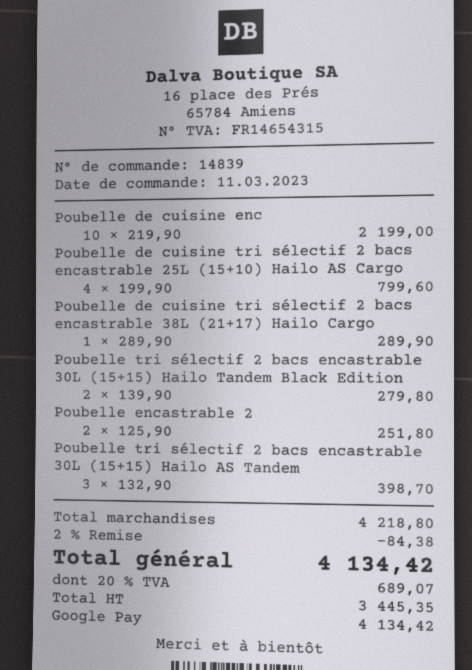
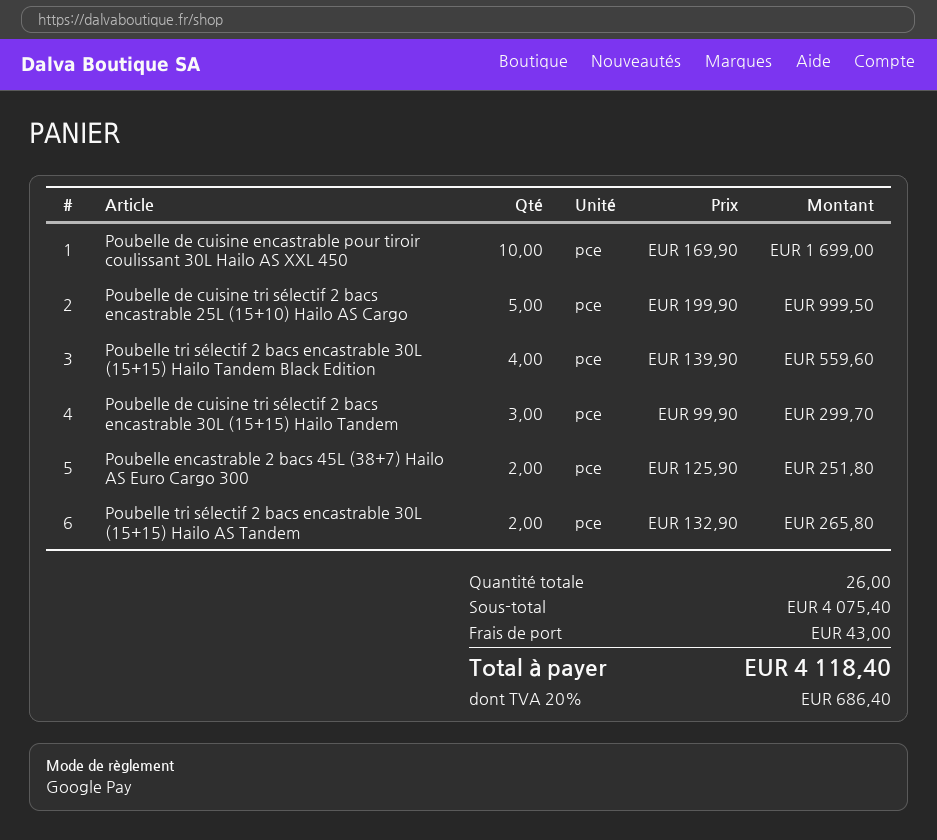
Poubelle de cuisine enc: 10 x 219.90 = 2199.00 -> 10 x 169.90 = 1699.00
Poubelle de cuisine tri sélectif 2 bacs encastrable 25L (15+10) Hailo AS Cargo: 4 x 199.90 = 799.60 -> 5 x 199.90 = 999.50
Poubelle de cuisine tri sélectif 2 bacs encastrable 38L (21+17) Hailo Cargo: 1 x 289.90 = 289.90 -> none
Poubelle tri sélectif 2 bacs encastrable 30L (15+15) Hailo Tandem Black Edition: 2 x 139.90 = 279.80 -> 4 x 139.90 = 559.60
Poubelle tri sélectif 2 bacs encastrable 30L (15+15) Hailo AS Tandem: 3 x 132.90 = 398.70 -> 2 x 132.90 = 265.80
Poubelle de cuisine tri sélectif 2 bacs encastrable 30L (15+15) Hailo Tandem: none -> 3 x 99.90 = 299.70
subtotal: 4218.80 -> 4075.40
discount: 2% = 84.38 -> none
shipping: none -> 43.00
tax: 20% = 689.07 -> 20% = 686.40
total: 4134.42 -> 4118.40

